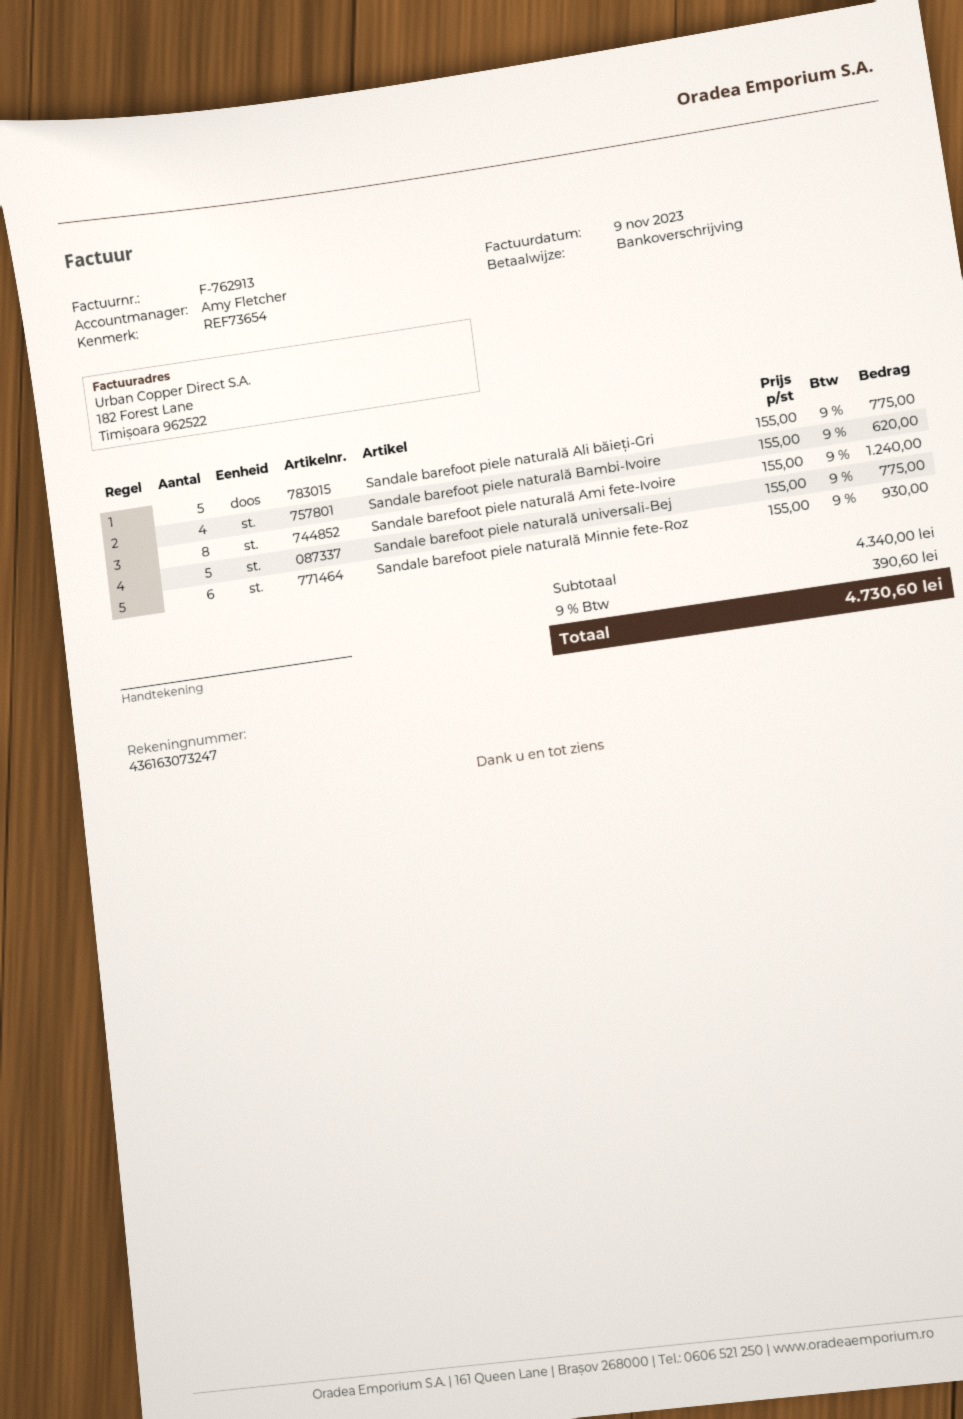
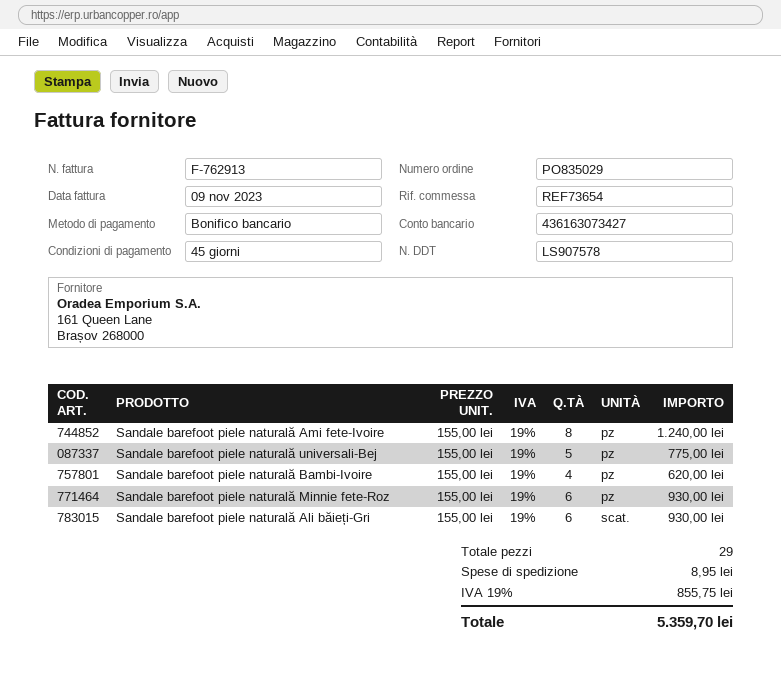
bank account: 436163073247 -> 436163073427
Sandale barefoot piele naturală Ali băieți-Gri: 5 x 155.00 = 775.00 -> 6 x 155.00 = 930.00
shipping: none -> 8.95
tax: 9% = 390.60 -> 19% = 855.75
total: 4730.60 -> 5359.70

